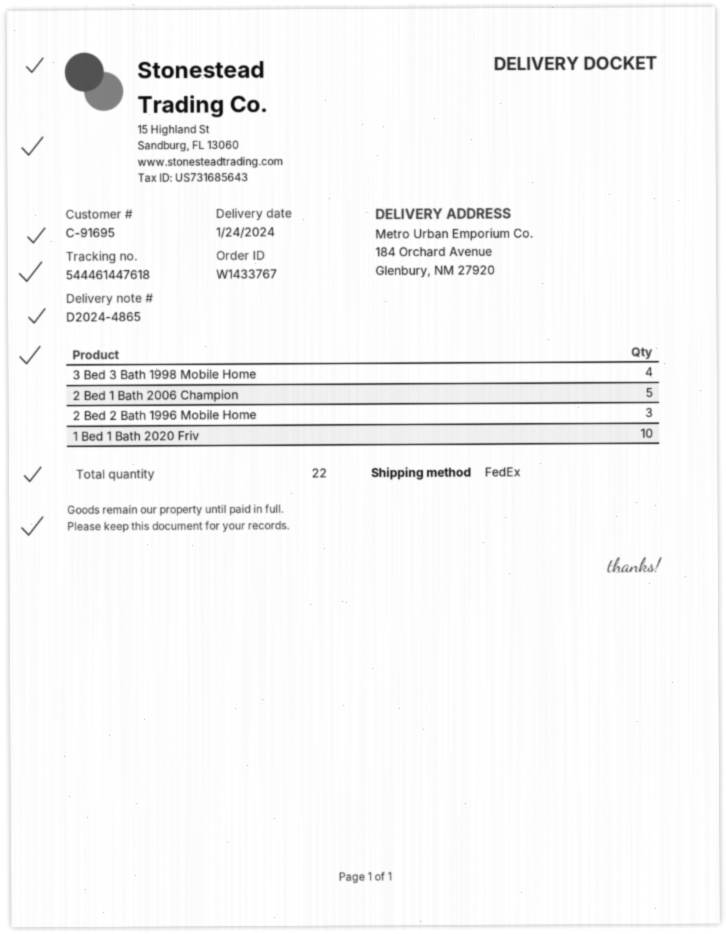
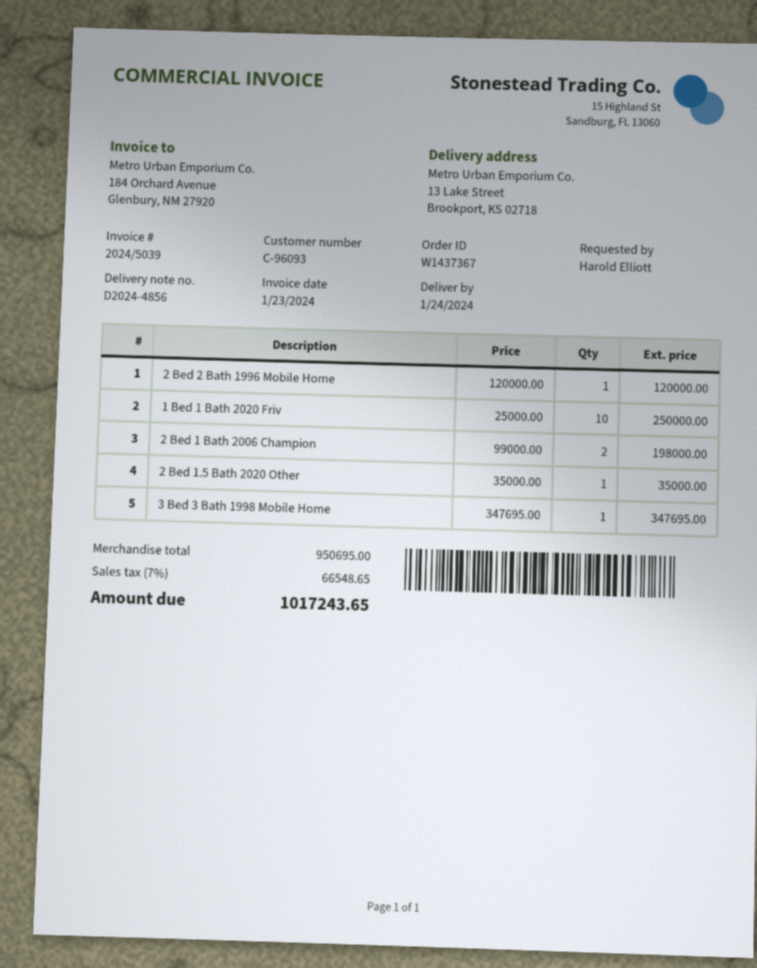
order number: W1433767 -> W1437367
delivery note number: D2024-4865 -> D2024-4856
customer number: C-91695 -> C-96093
ship to: 184 Orchard Avenue, Glenbury, NM 27920 -> 13 Lake Street, Brookport, KS 02718
3 Bed 3 Bath 1998 Mobile Home: 4 -> 1
2 Bed 1 Bath 2006 Champion: 5 -> 2
2 Bed 2 Bath 1996 Mobile Home: 3 -> 1
2 Bed 1.5 Bath 2020 Other: none -> 1

